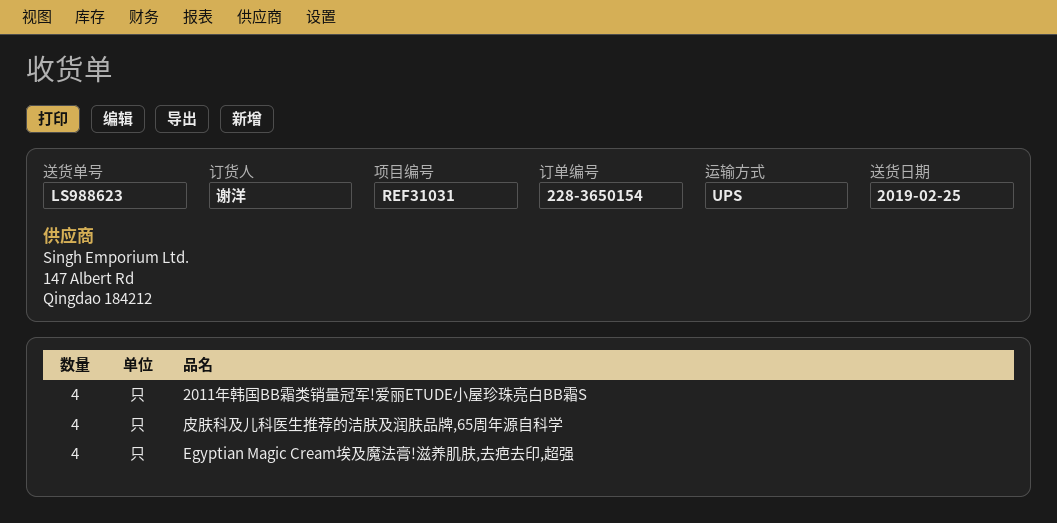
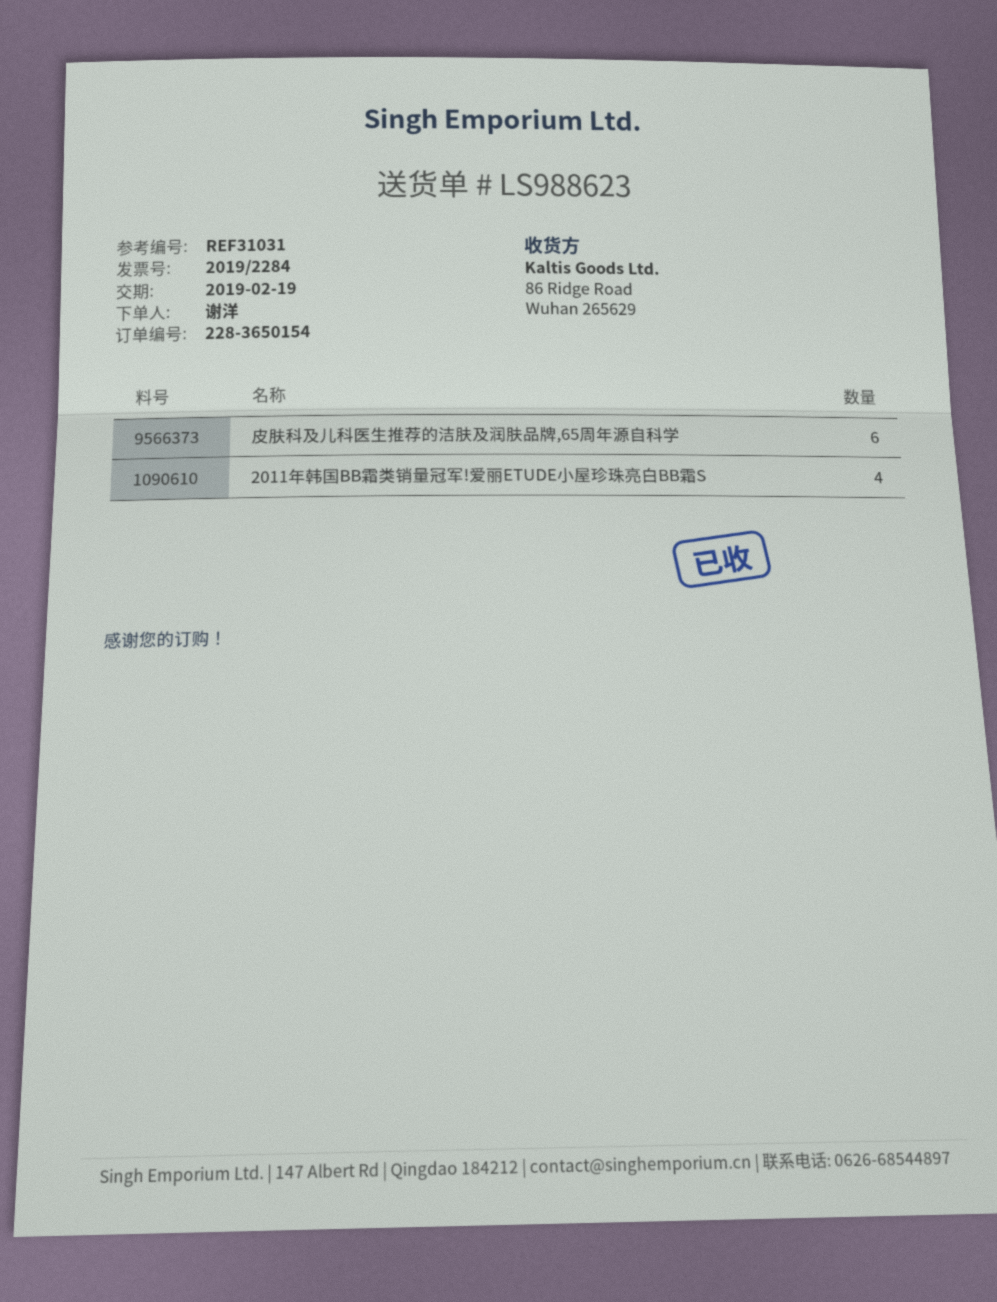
delivery date: 2019-02-25 -> 2019-02-19
皮肤科及儿科医生推荐的洁肤及润肤品牌,65周年源自科学: 4 -> 6
Egyptian Magic Cream埃及魔法膏!滋养肌肤,去疤去印,超强: 4 -> none

